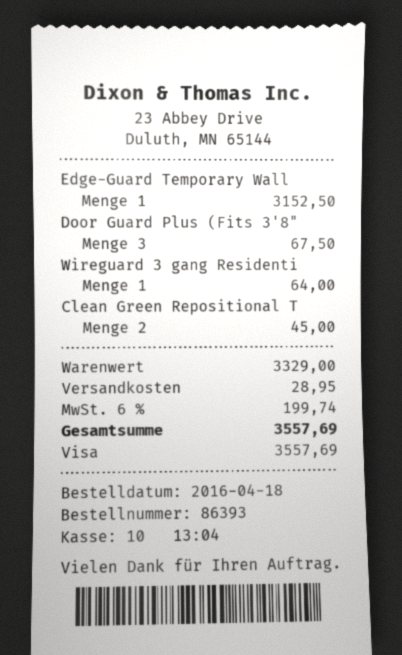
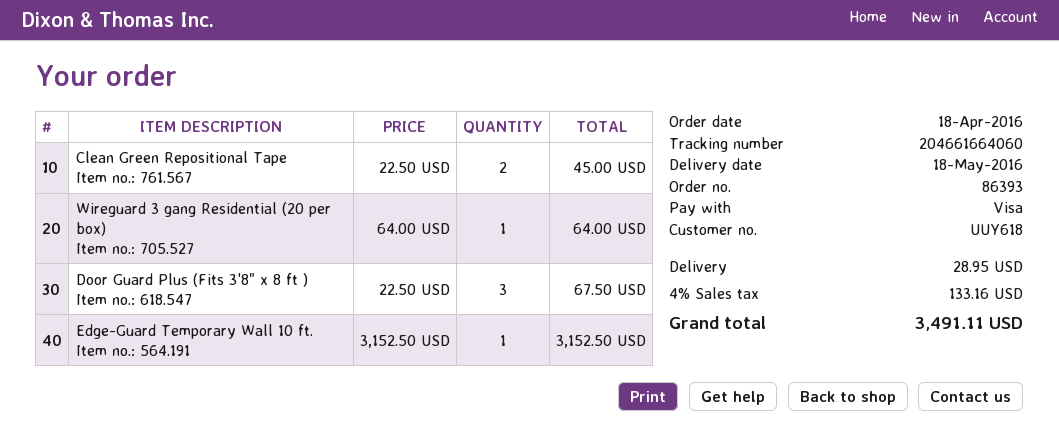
tax: 6% = 199.74 -> 4% = 133.16
total: 3557.69 -> 3491.11

